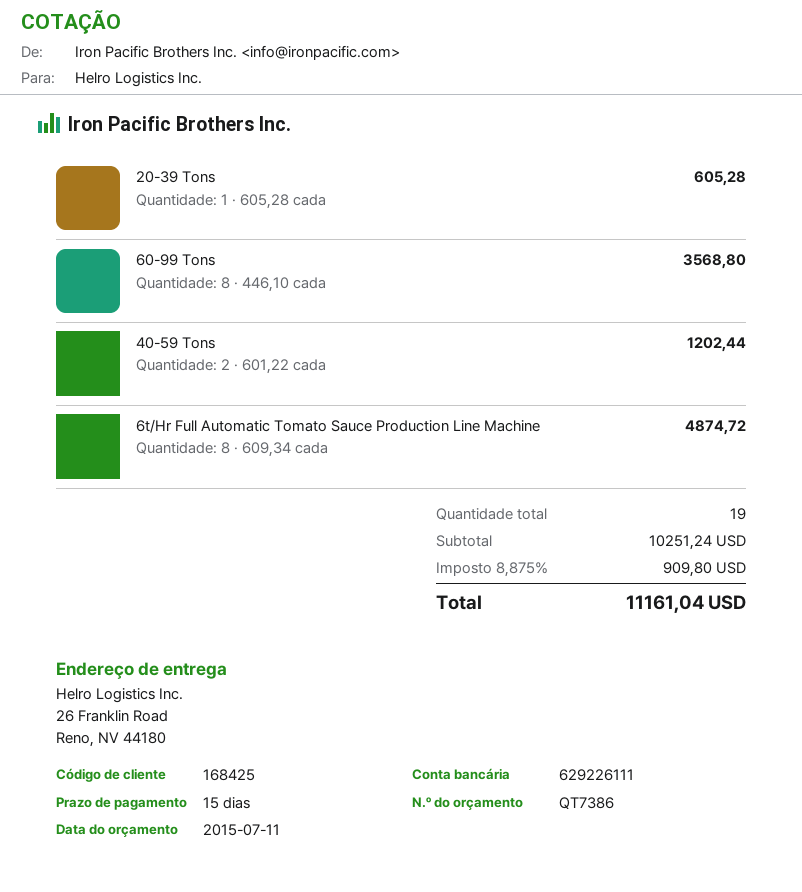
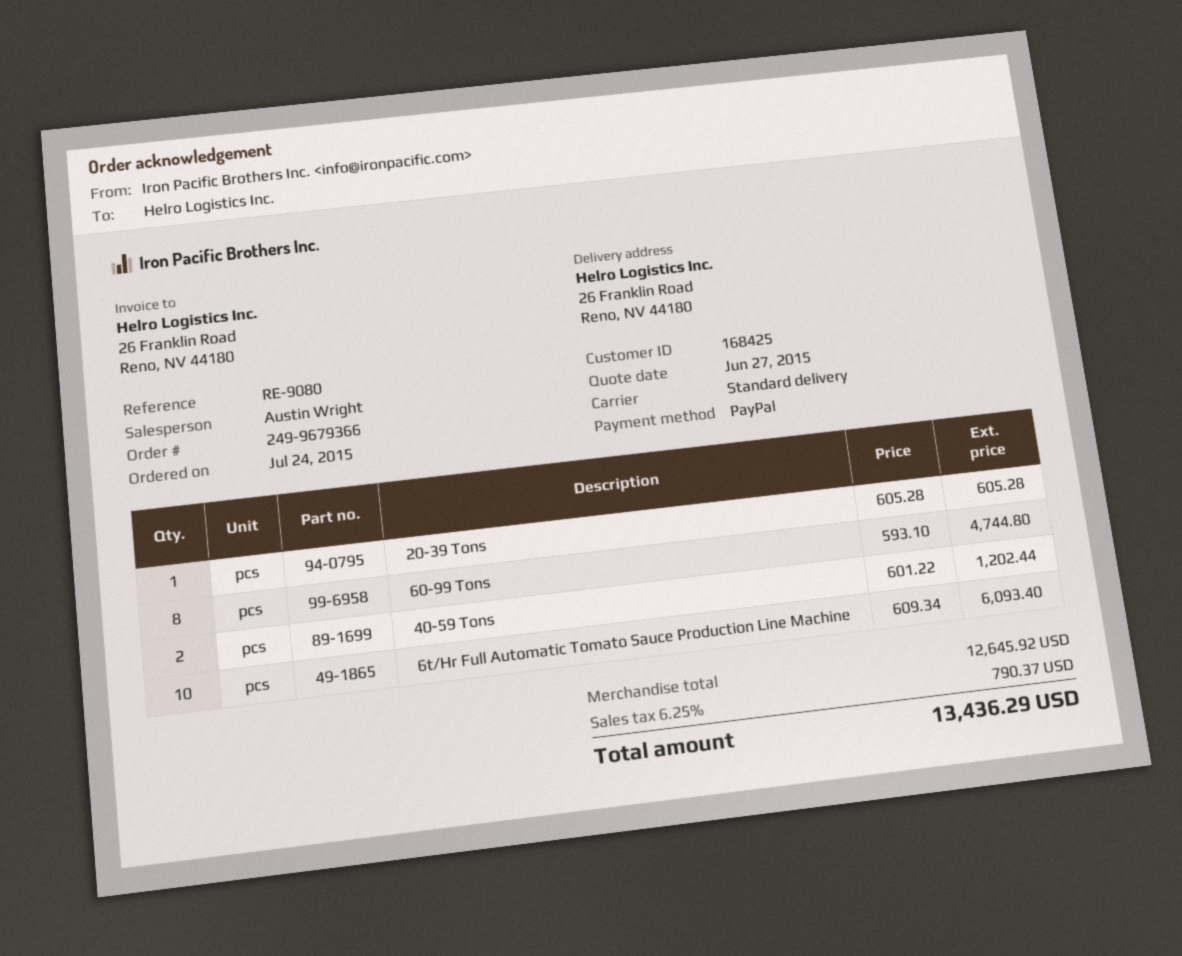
quote date: 2015-07-11 -> 2015-06-27
60-99 Tons: 8 x 446.10 = 3568.80 -> 8 x 593.10 = 4744.80
6t/Hr Full Automatic Tomato Sauce Production Line Machine: 8 x 609.34 = 4874.72 -> 10 x 609.34 = 6093.40
subtotal: 10251.24 -> 12645.92
tax: 8.875% = 909.80 -> 6.25% = 790.37
total: 11161.04 -> 13436.29

